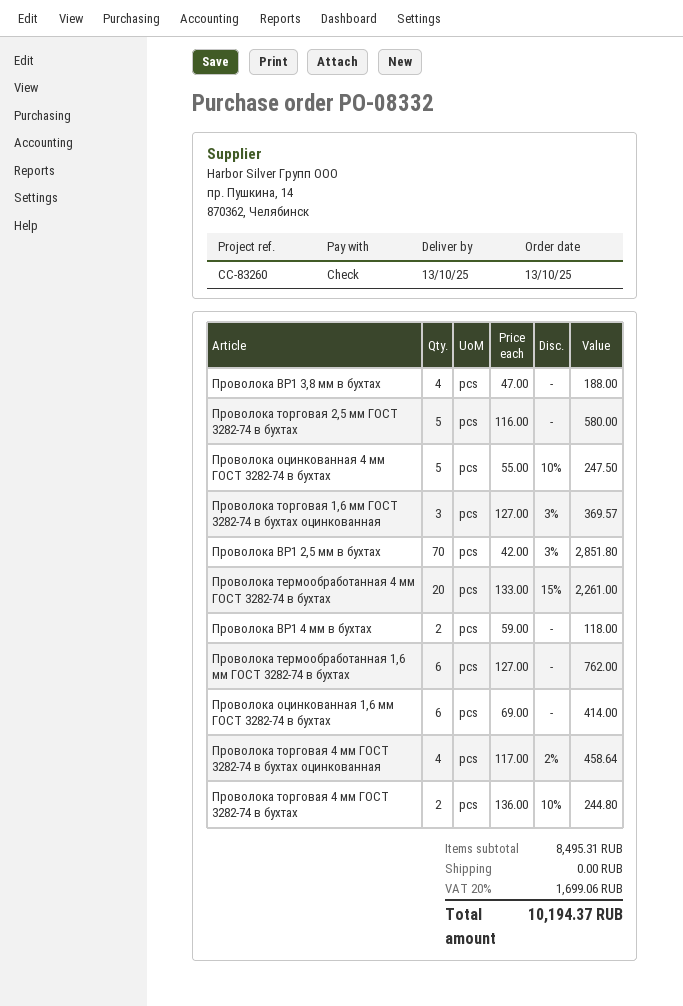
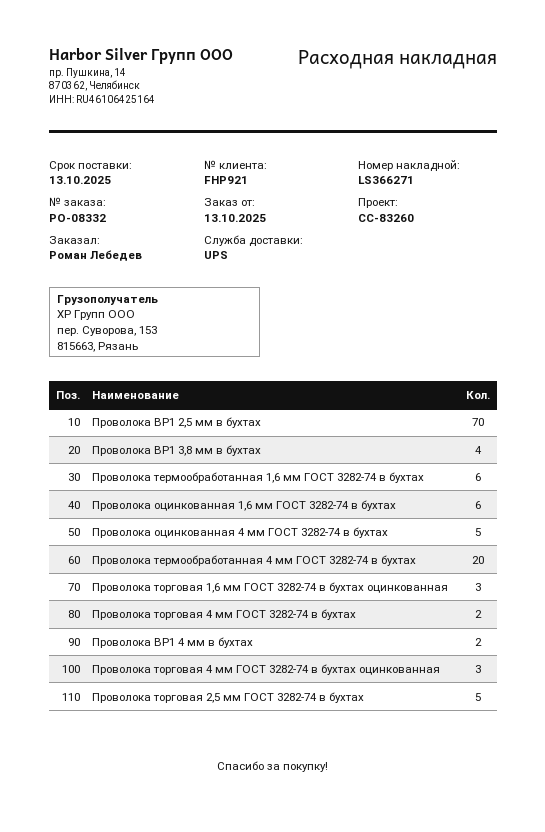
Проволока торговая 4 мм ГОСТ 3282-74 в бухтах оцинкованная: 4 -> 3

